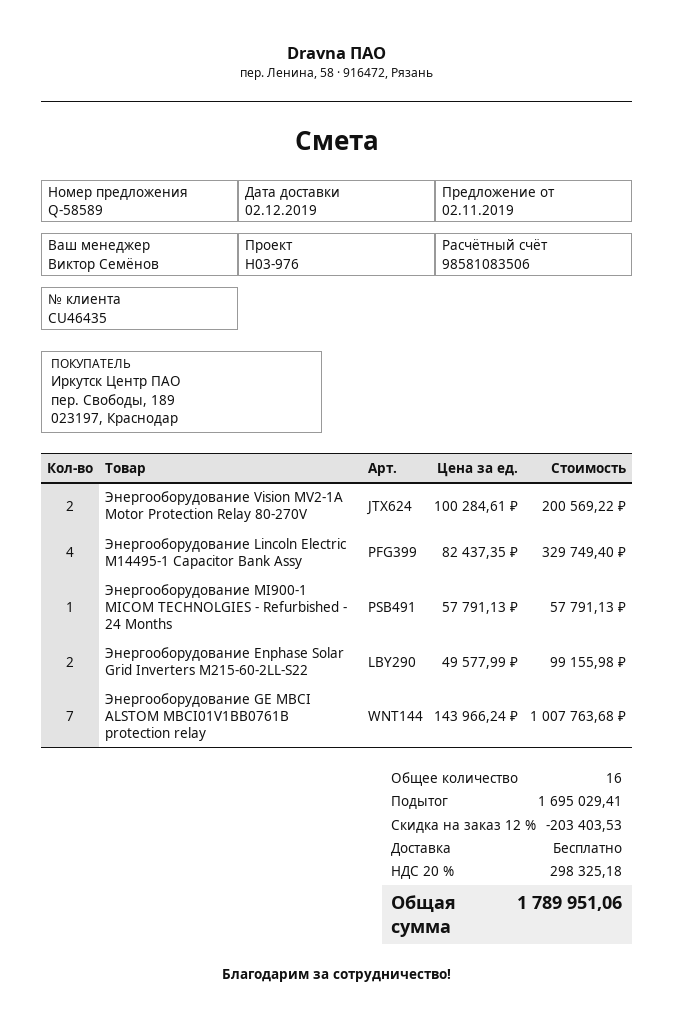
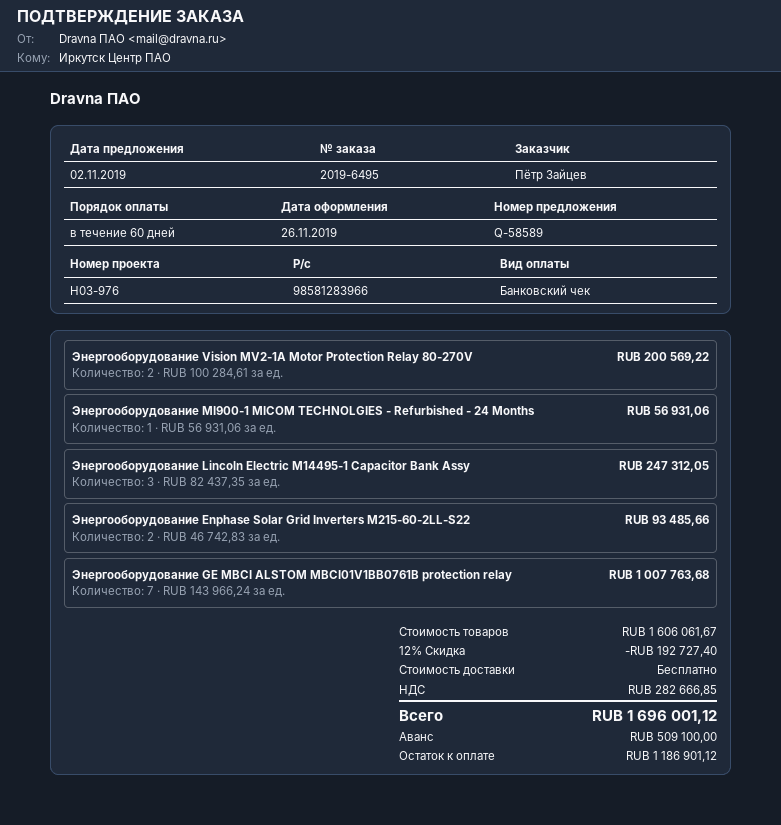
bank account: 98581083506 -> 98581283966
Энергооборудование Lincoln Electric M14495-1 Capacitor Bank Assy: 4 x 82437.35 = 329749.40 -> 3 x 82437.35 = 247312.05
Энергооборудование MI900-1 MICOM TECHNOLGIES - Refurbished - 24 Months: 1 x 57791.13 = 57791.13 -> 1 x 56931.06 = 56931.06
Энергооборудование Enphase Solar Grid Inverters M215-60-2LL-S22: 2 x 49577.99 = 99155.98 -> 2 x 46742.83 = 93485.66
subtotal: 1695029.41 -> 1606061.67
discount: 12% = 203403.53 -> 12% = 192727.40
tax: 298325.18 -> 282666.85
total: 1789951.06 -> 1696001.12

